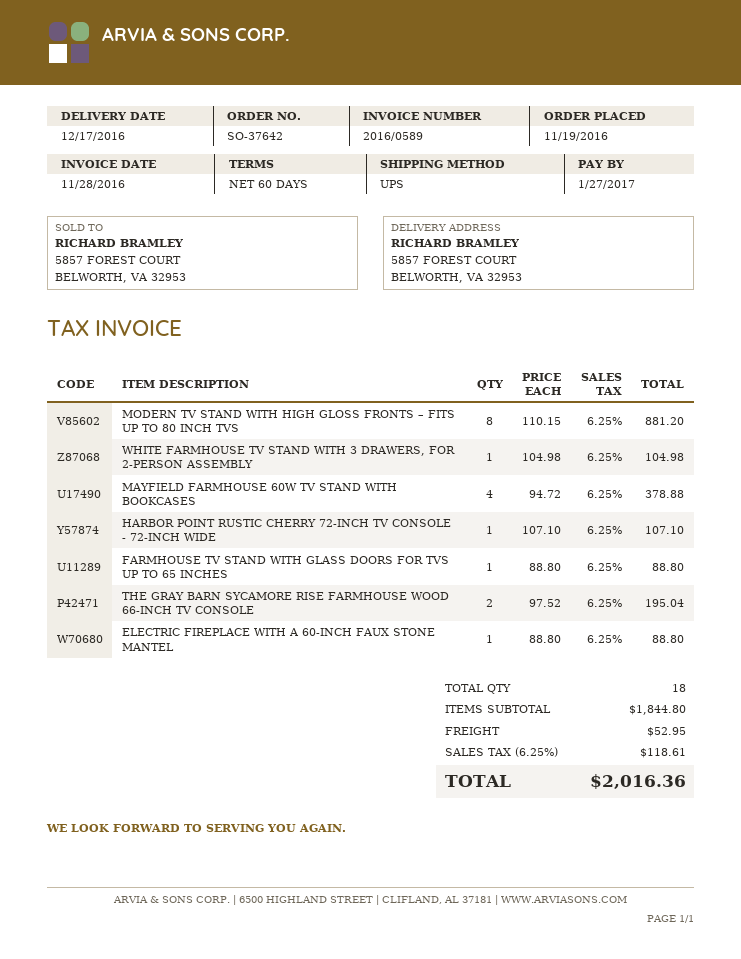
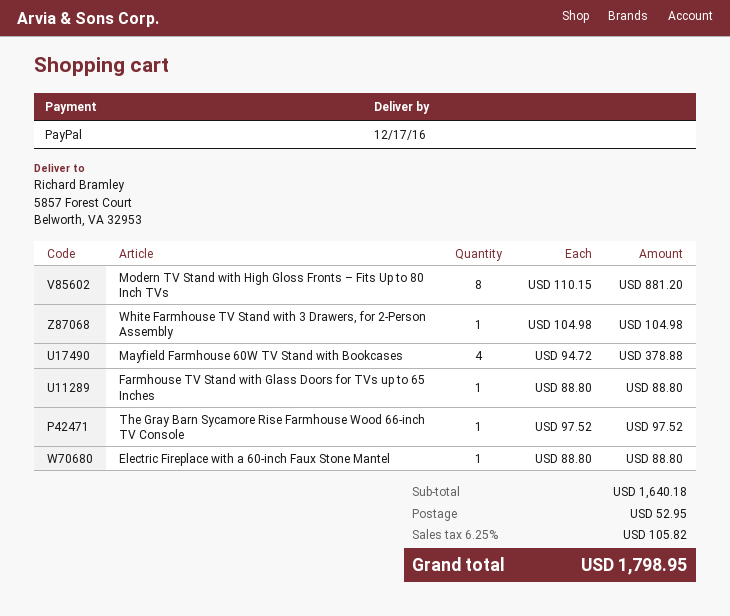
HARBOR POINT RUSTIC CHERRY 72-INCH TV CONSOLE - 72-INCH WIDE: 1 x 107.10 = 107.10 -> none
THE GRAY BARN SYCAMORE RISE FARMHOUSE WOOD 66-INCH TV CONSOLE: 2 x 97.52 = 195.04 -> 1 x 97.52 = 97.52
subtotal: 1844.80 -> 1640.18
tax: 6.25% = 118.61 -> 6.25% = 105.82
total: 2016.36 -> 1798.95

